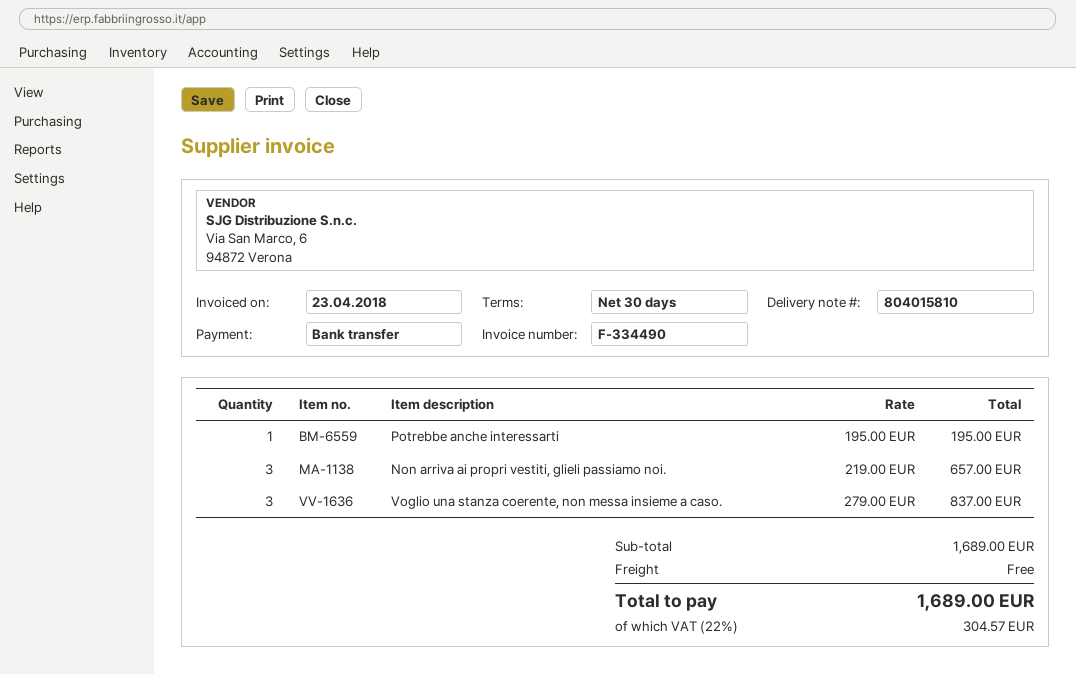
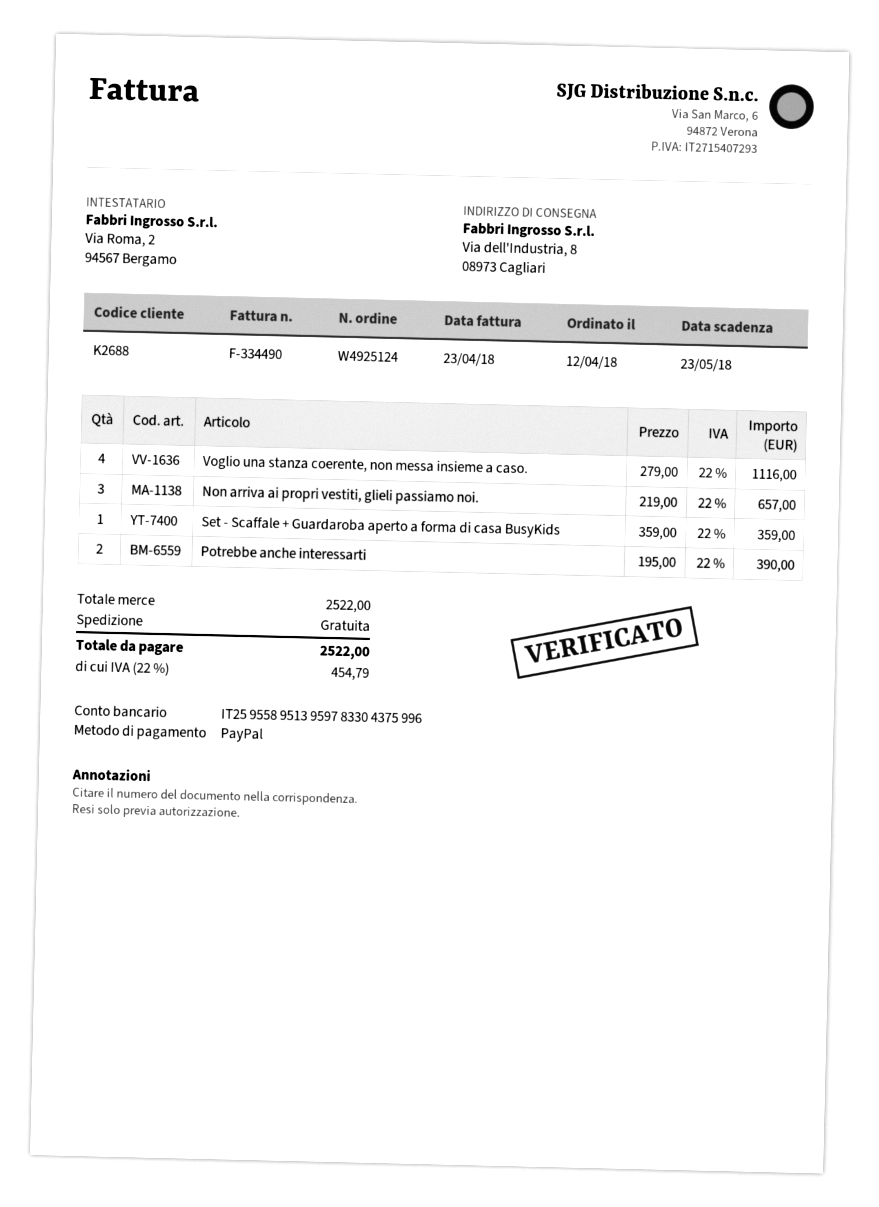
payment method: bank transfer -> PayPal
Potrebbe anche interessarti: 1 x 195.00 = 195.00 -> 2 x 195.00 = 390.00
Voglio una stanza coerente, non messa insieme a caso.: 3 x 279.00 = 837.00 -> 4 x 279.00 = 1116.00
Set - Scaffale + Guardaroba aperto a forma di casa BusyKids: none -> 1 x 359.00 = 359.00
subtotal: 1689.00 -> 2522.00
tax: 22% = 304.57 -> 22% = 454.79
total: 1689.00 -> 2522.00

